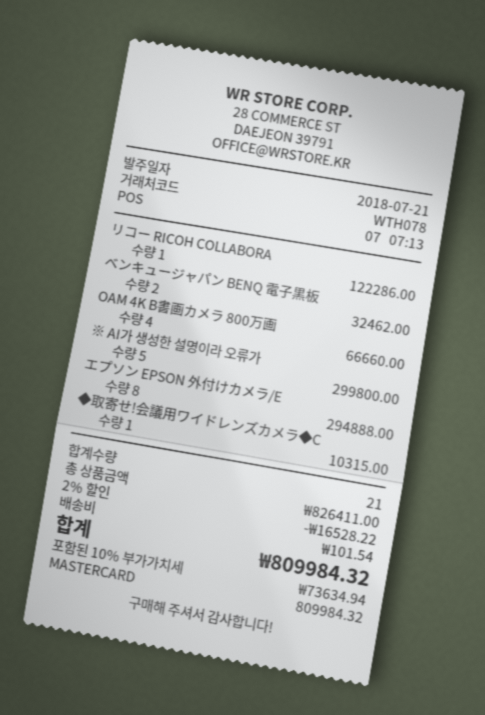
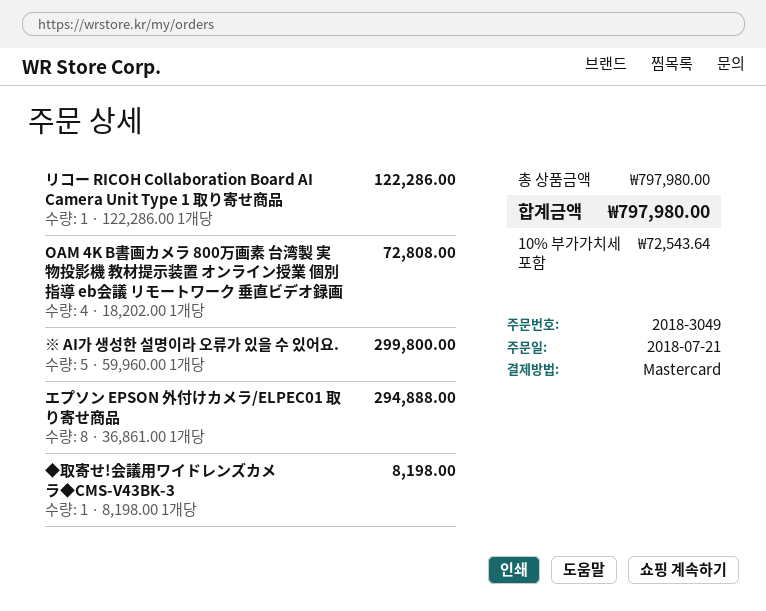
ベンキュージャパン BENQ 電子黒板: 2 for 32462.00 -> none
OAM 4K B書画カメラ 800万画: 4 for 66660.00 -> 4 for 72808.00
◆取寄せ!会議用ワイドレンズカメラ◆C: 1 for 10315.00 -> 1 for 8198.00
subtotal: 826411.00 -> 797980.00
discount: 2% = 16528.22 -> none
shipping: 101.54 -> none
tax: 10% = 73634.94 -> 10% = 72543.64
total: 809984.32 -> 797980.00

